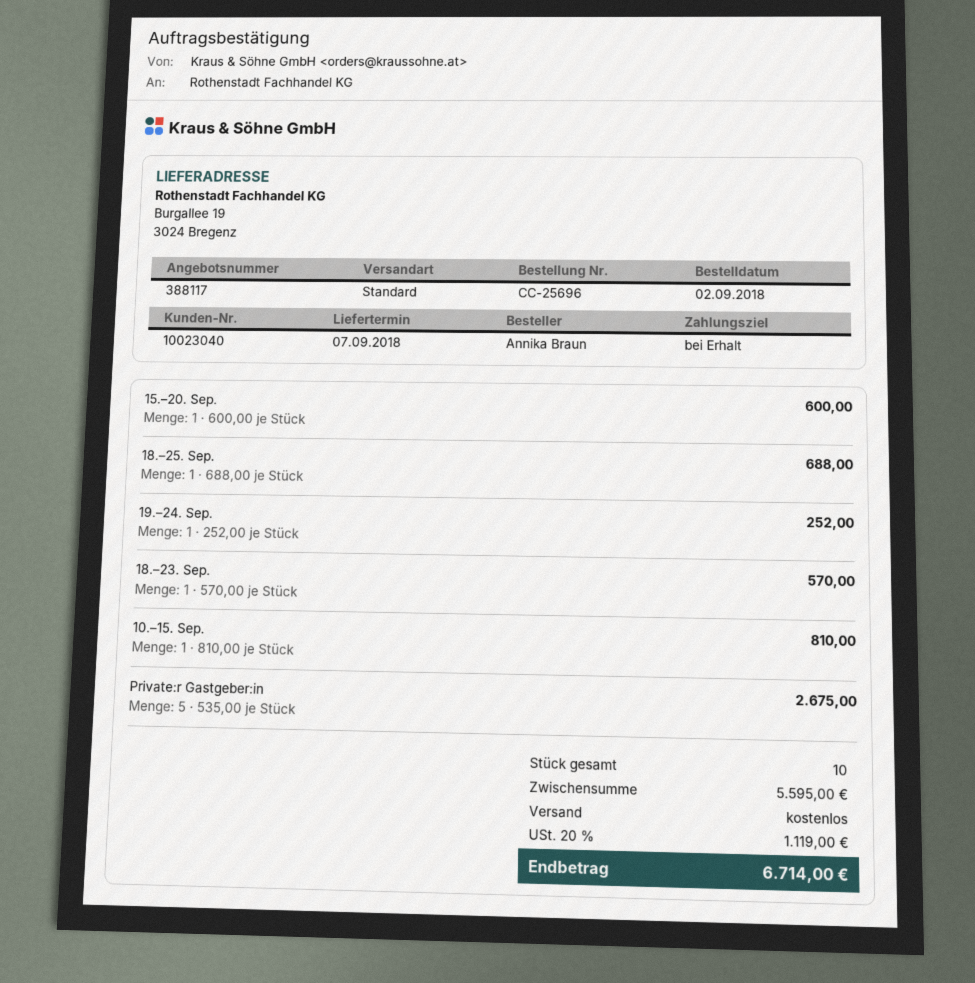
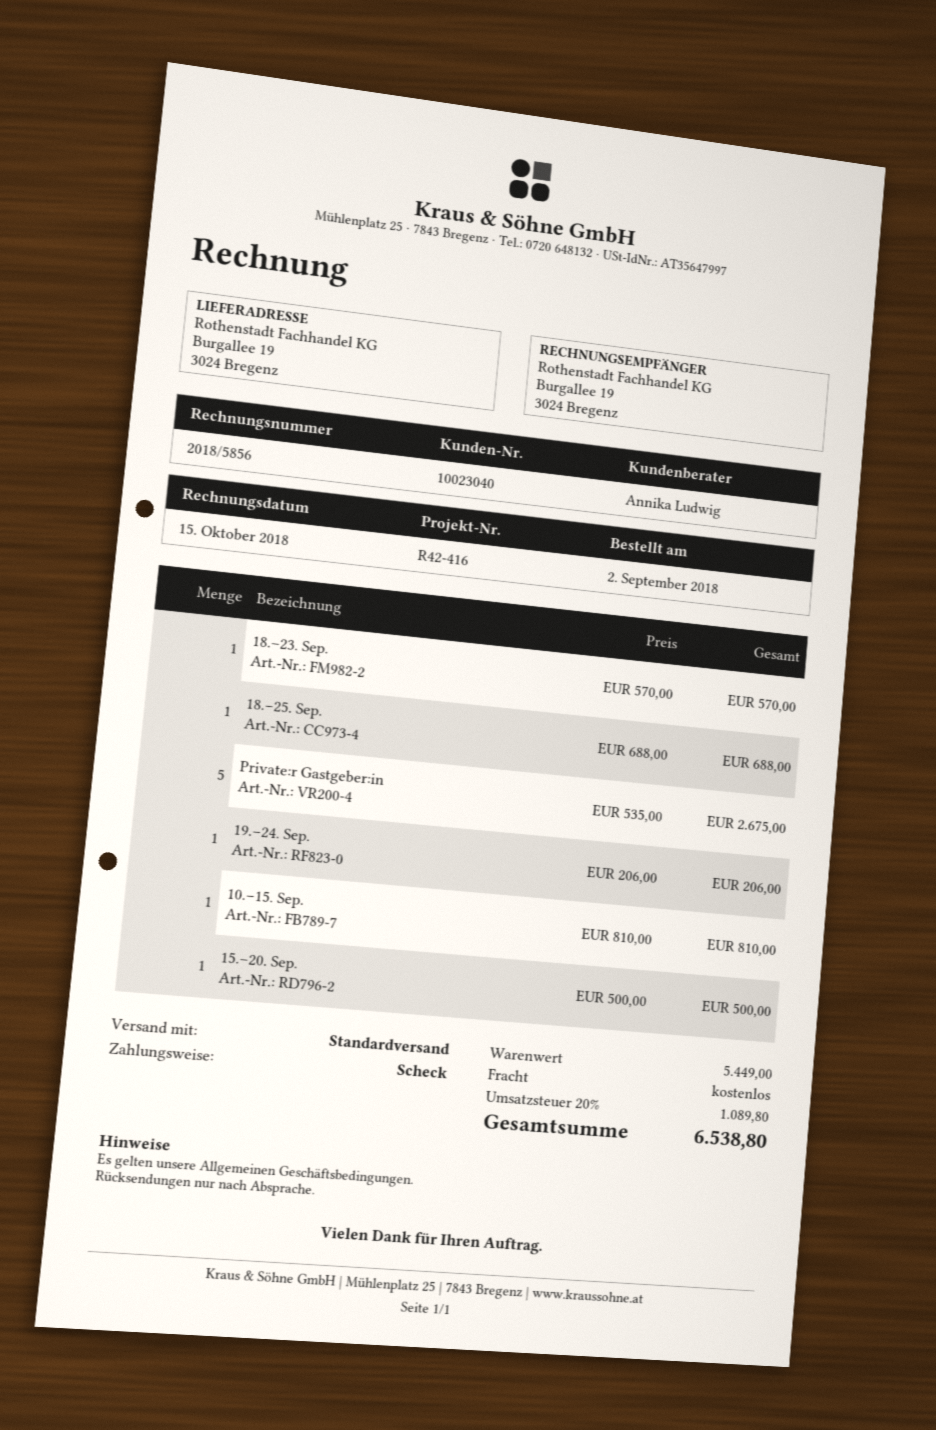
15.–20. Sep.: 1 x 600.00 = 600.00 -> 1 x 500.00 = 500.00
19.–24. Sep.: 1 x 252.00 = 252.00 -> 1 x 206.00 = 206.00
subtotal: 5595.00 -> 5449.00
tax: 20% = 1119.00 -> 20% = 1089.80
total: 6714.00 -> 6538.80

